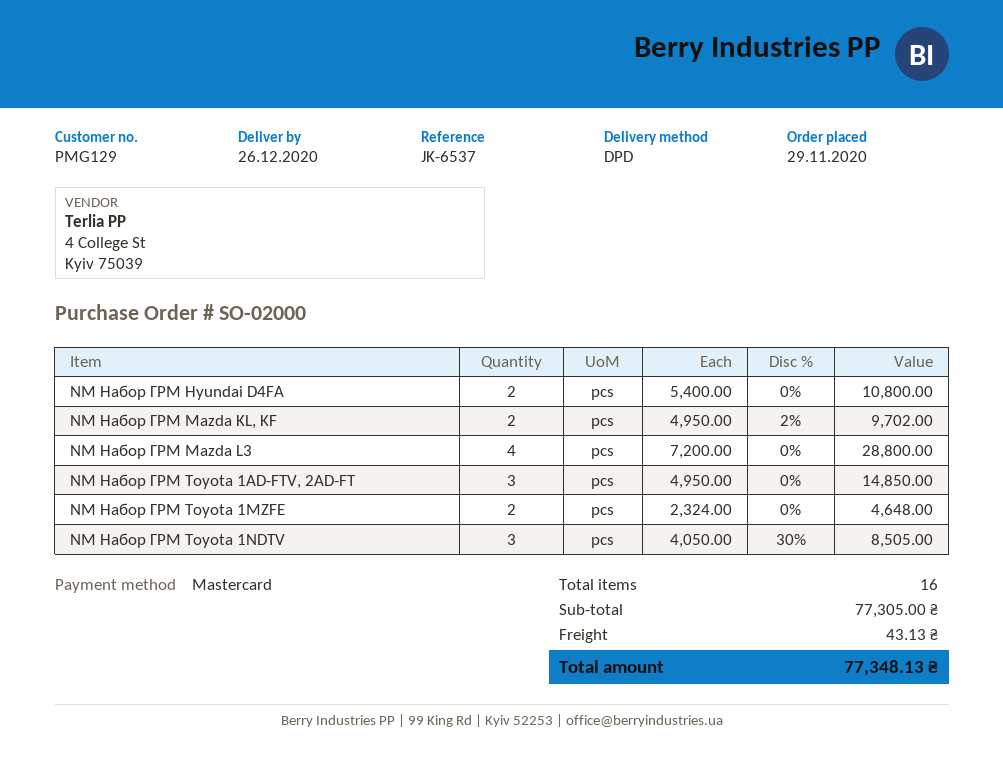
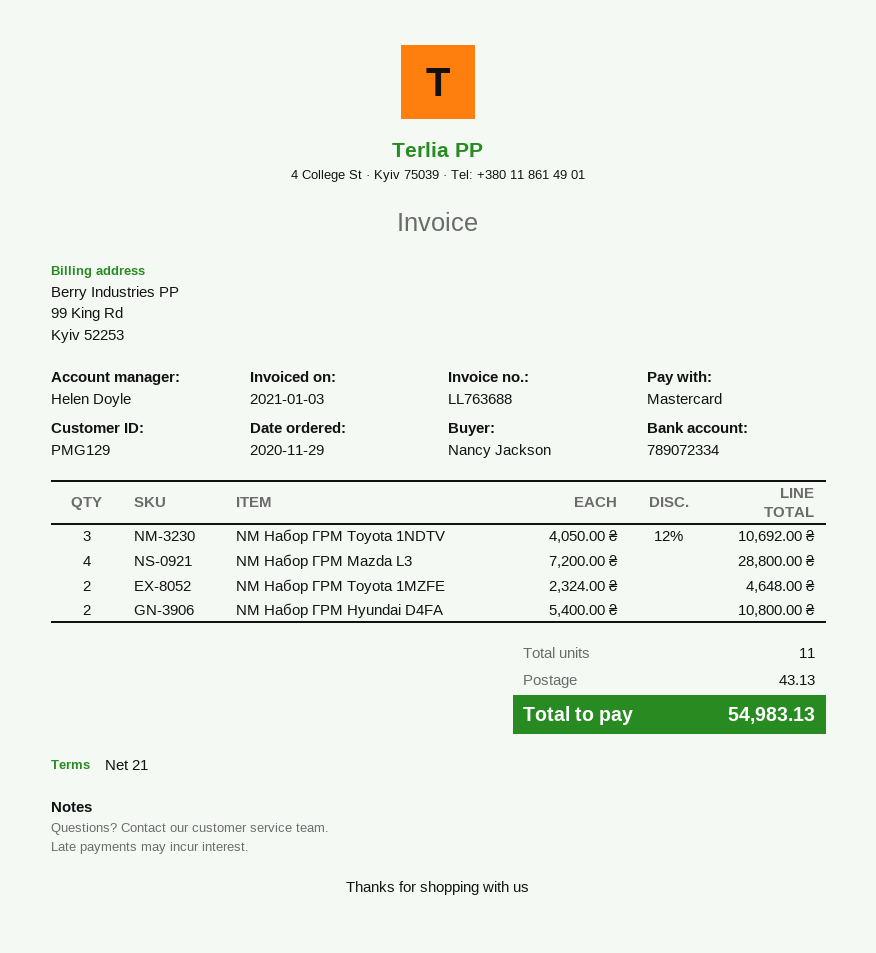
NM Набор ГРМ Mazda KL, KF: 2 x 4950.00 - 2% = 9702.00 -> none
NM Набор ГРМ Toyota 1AD-FTV, 2AD-FT: 3 x 4950.00 = 14850.00 -> none
NM Набор ГРМ Toyota 1NDTV: 3 x 4050.00 - 30% = 8505.00 -> 3 x 4050.00 - 12% = 10692.00
total quantity: 16 -> 11
total: 77348.13 -> 54983.13

